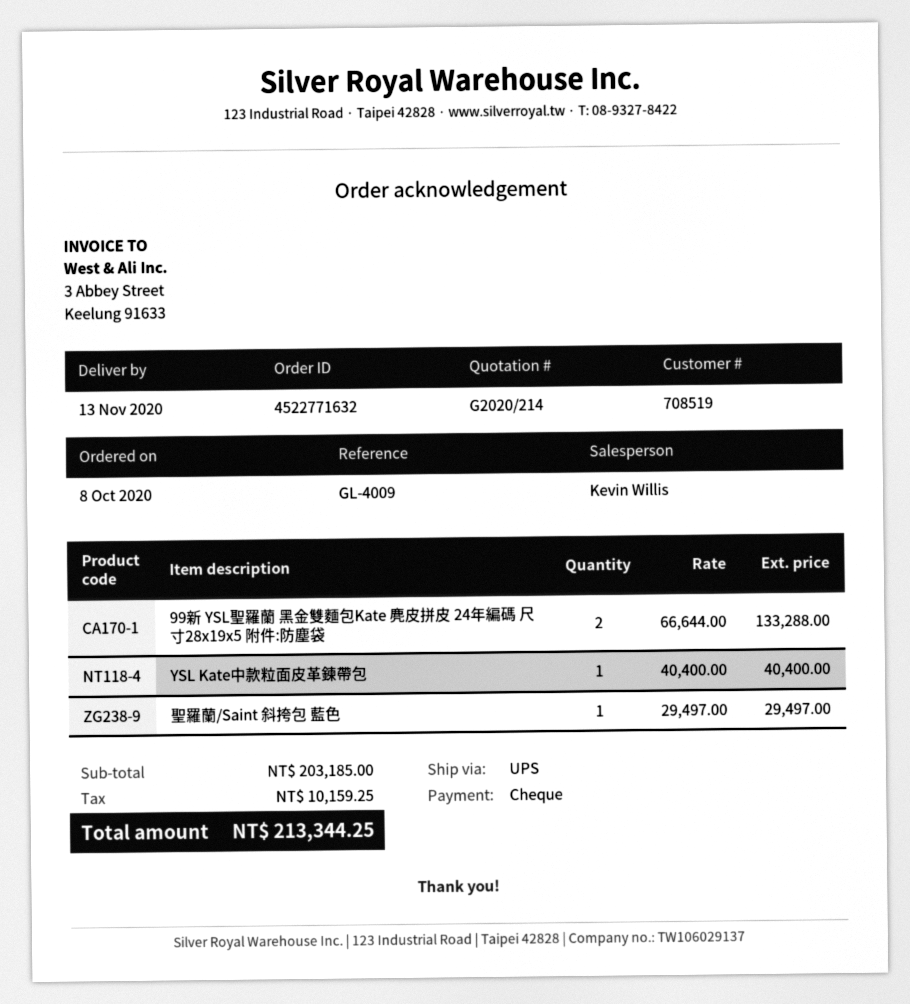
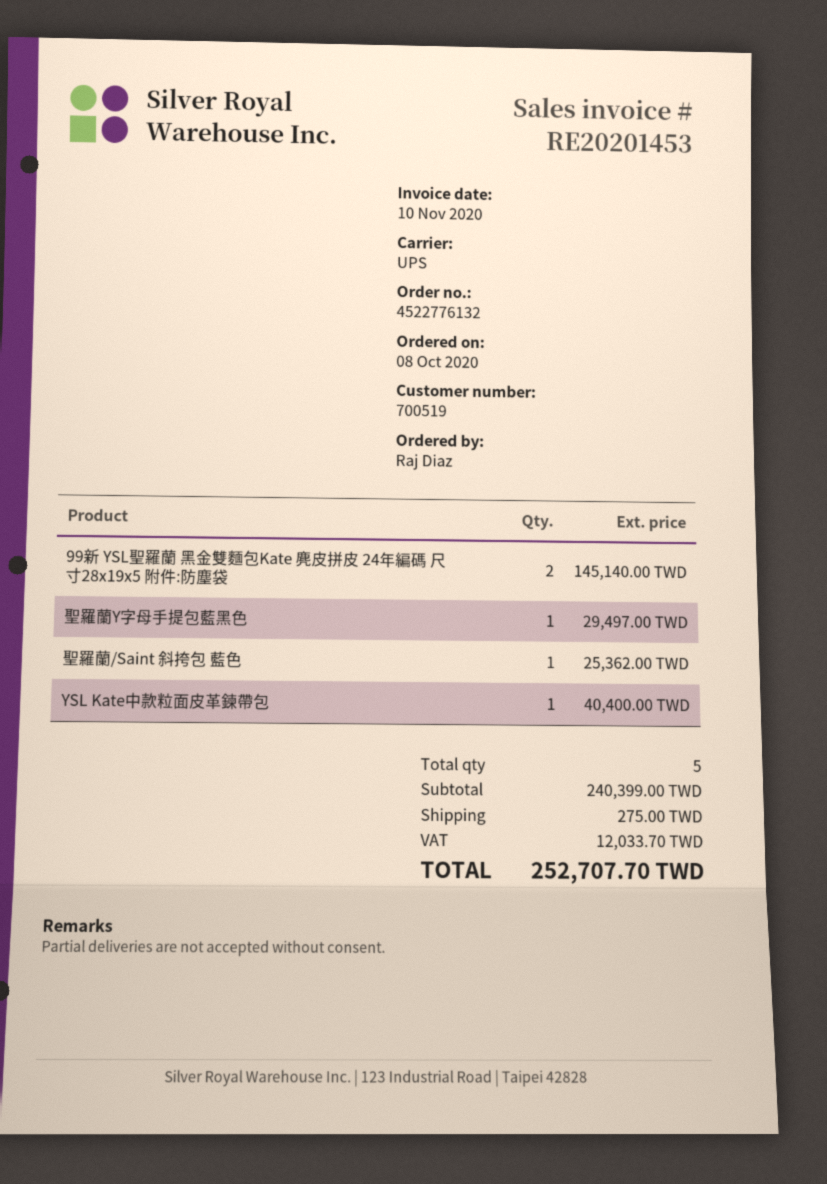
order number: 4522771632 -> 4522776132
customer number: 708519 -> 700519
99新 YSL聖羅蘭 黑金雙麵包Kate 麂皮拼皮 24年編碼 尺寸28x19x5 附件:防塵袋: 2 for 133288.00 -> 2 for 145140.00
聖羅蘭/Saint 斜挎包 藍色: 1 for 29497.00 -> 1 for 25362.00
聖羅蘭Y字母手提包藍黑色: none -> 1 for 29497.00
subtotal: 203185.00 -> 240399.00
shipping: none -> 275.00
tax: 10159.25 -> 12033.70
total: 213344.25 -> 252707.70

